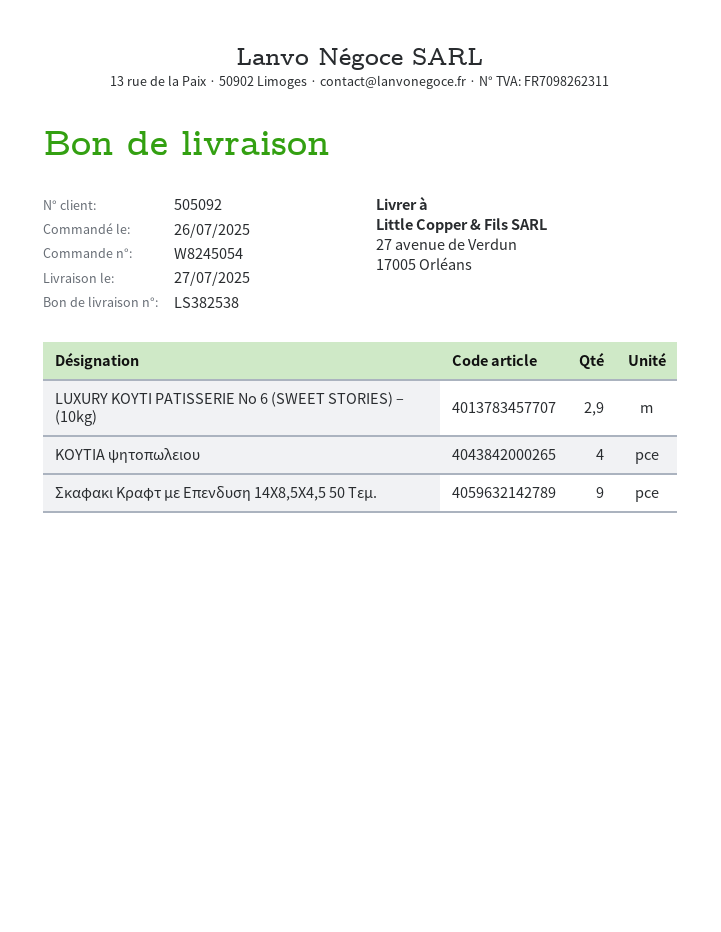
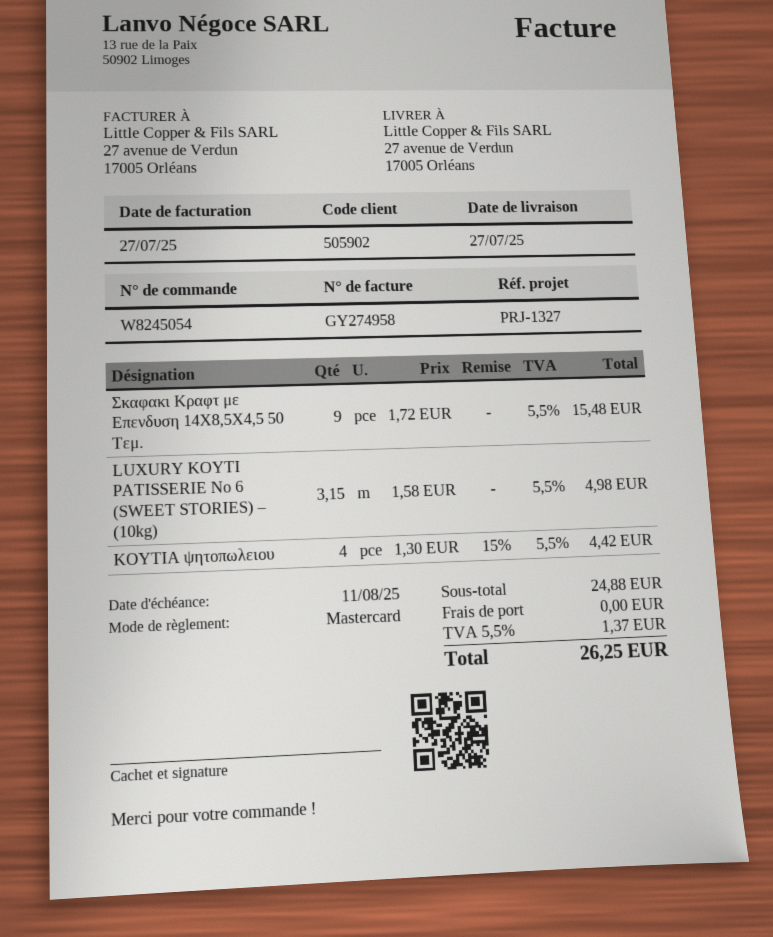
customer number: 505092 -> 505902
LUXURY ΚΟΥΤΙ PATISSERIE No 6 (SWEET STORIES) – (10kg): 2.9 -> 3.15

